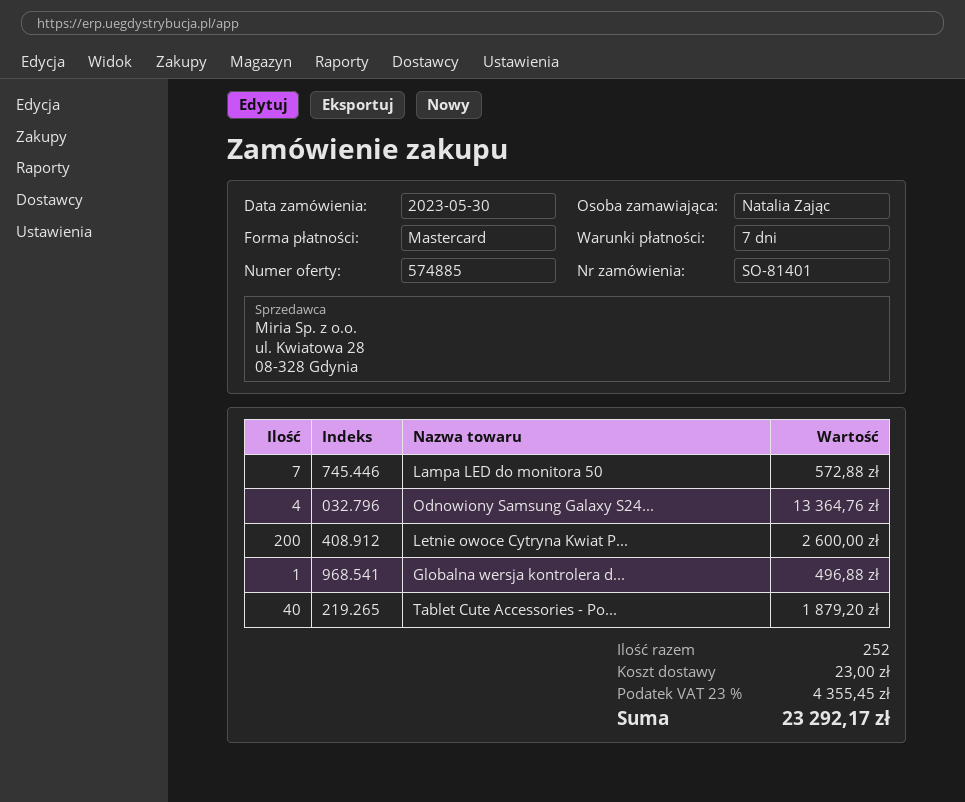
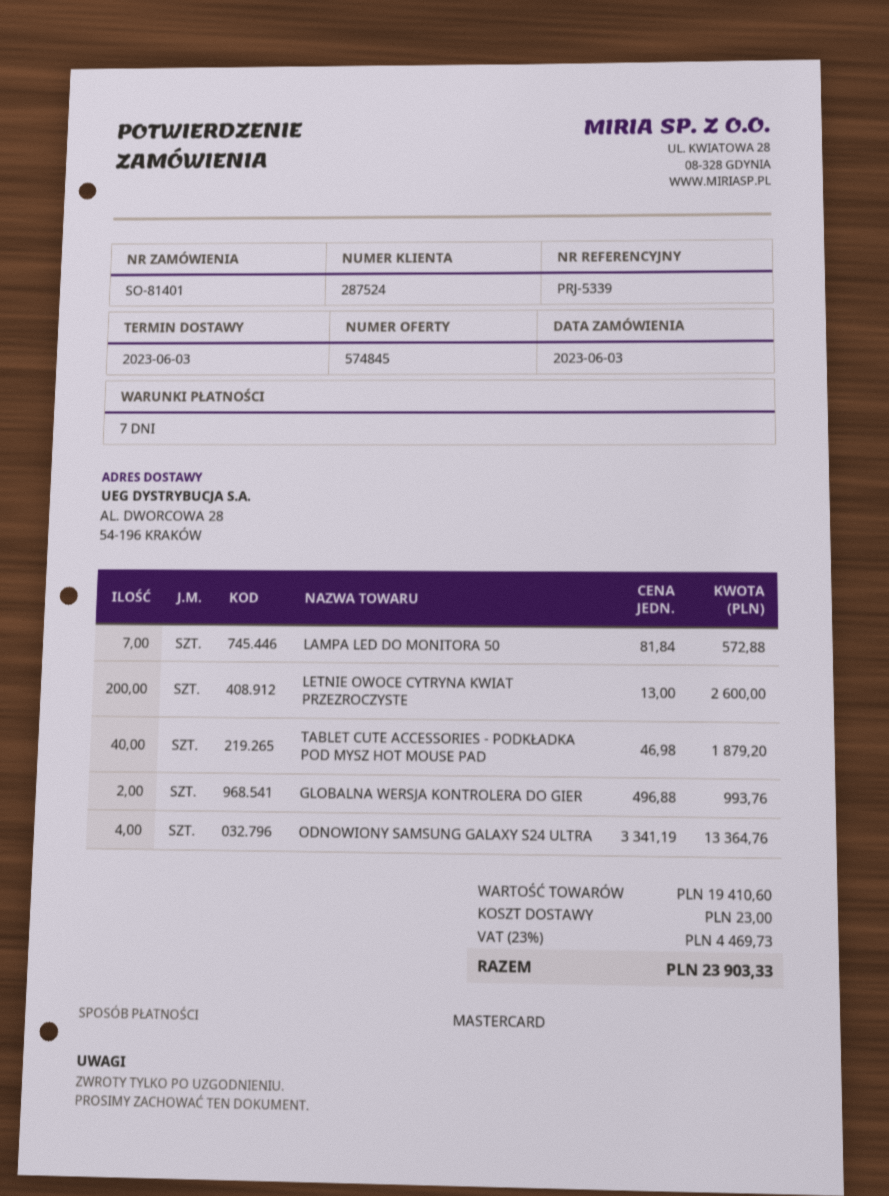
quote number: 574885 -> 574845
order date: 2023-05-30 -> 2023-06-03
Globalna wersja kontrolera d...: 1 for 496.88 -> 2 for 993.76
tax: 23% = 4355.45 -> 23% = 4469.73
total: 23292.17 -> 23903.33

